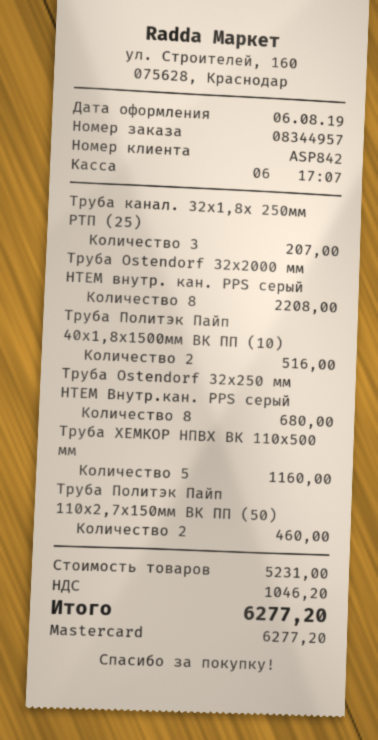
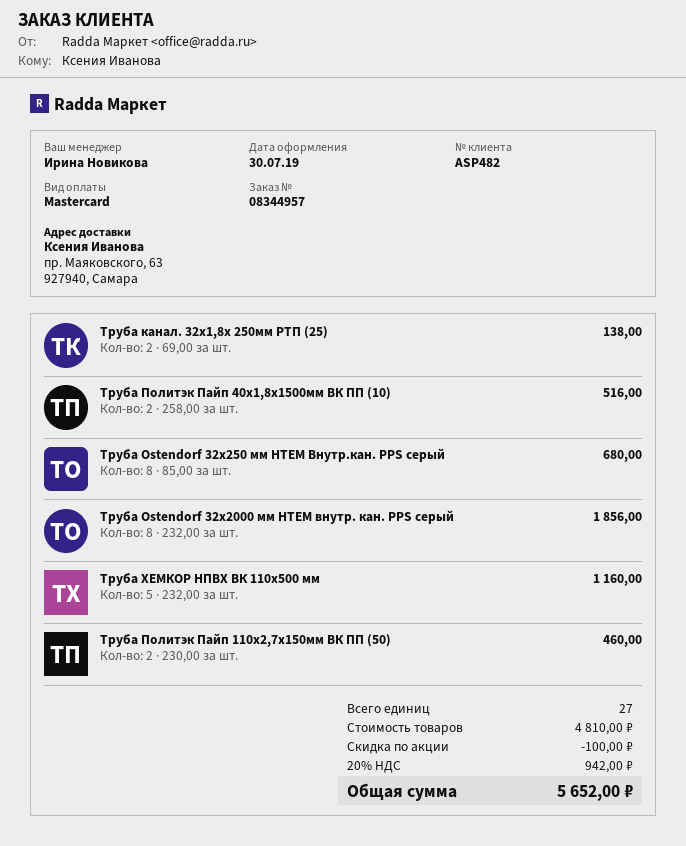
order date: 2019-08-06 -> 2019-07-30
customer number: ASP842 -> ASP482
Труба канал. 32х1,8х 250мм РТП (25): 3 for 207.00 -> 2 for 138.00
Труба Ostendorf 32х2000 мм HTEM внутр. кан. PPS серый: 8 for 2208.00 -> 8 for 1856.00
subtotal: 5231.00 -> 4810.00
discount: none -> 100.00
tax: 1046.20 -> 942.00
total: 6277.20 -> 5652.00

